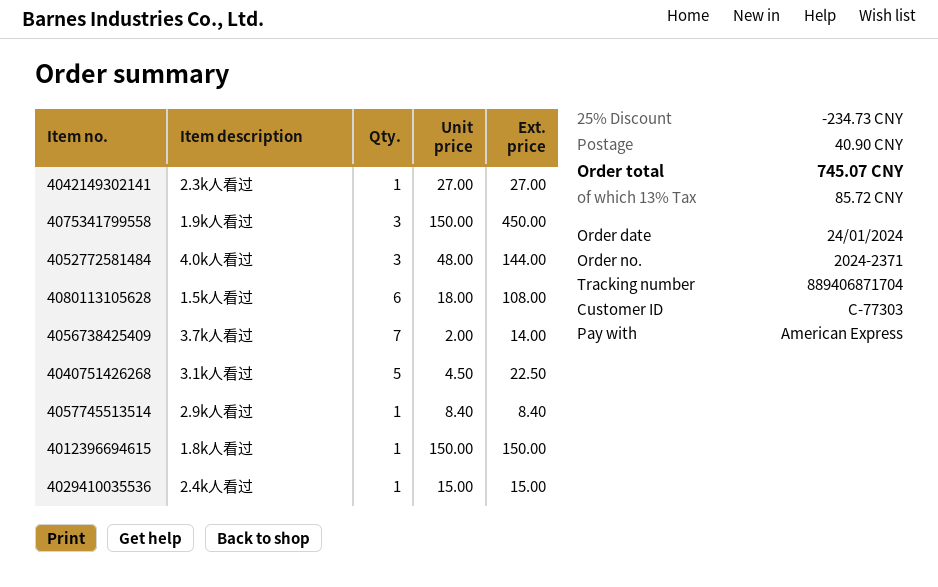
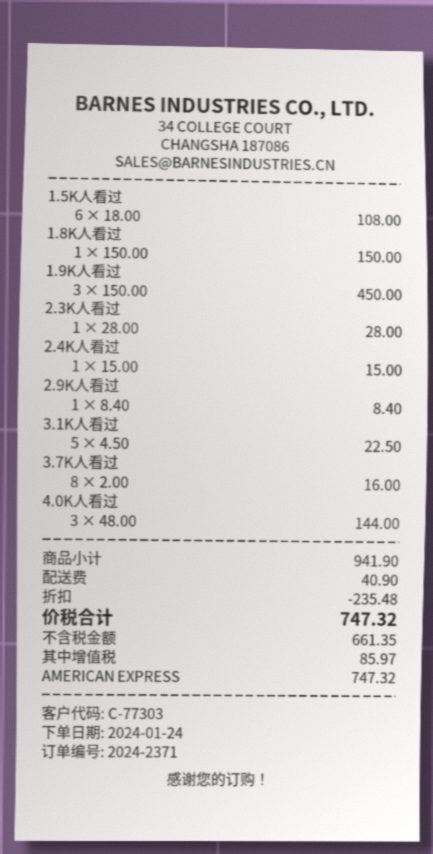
2.3k人看过: 1 x 27.00 = 27.00 -> 1 x 28.00 = 28.00
3.7k人看过: 7 x 2.00 = 14.00 -> 8 x 2.00 = 16.00
discount: 234.73 -> 235.48
tax: 85.72 -> 85.97
total: 745.07 -> 747.32

